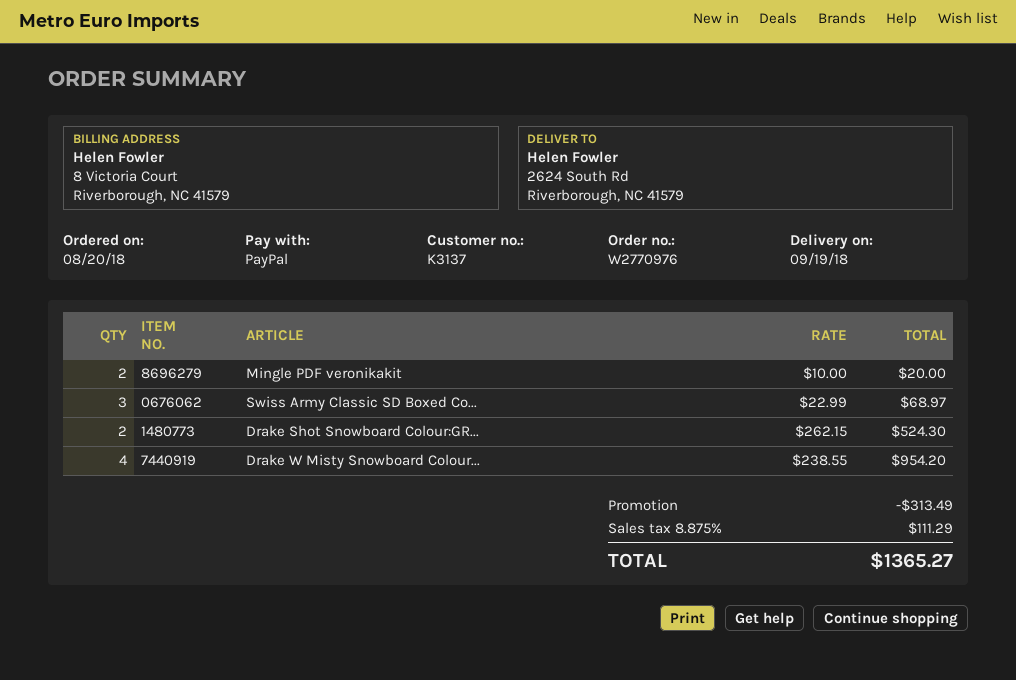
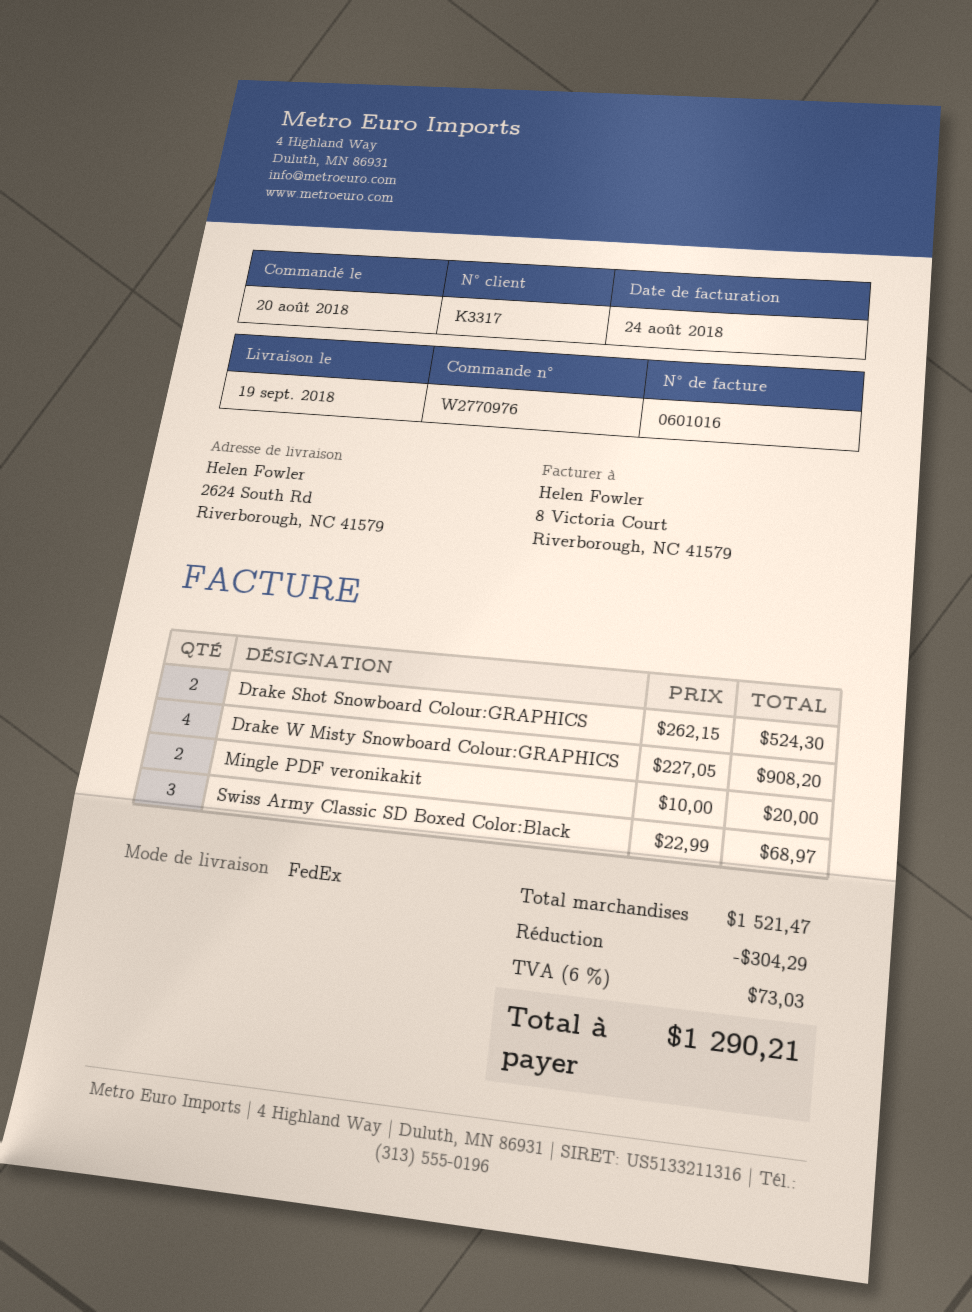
customer number: K3137 -> K3317
Drake W Misty Snowboard Colour...: 4 x 238.55 = 954.20 -> 4 x 227.05 = 908.20
discount: 313.49 -> 304.29
tax: 8.875% = 111.29 -> 6% = 73.03
total: 1365.27 -> 1290.21

